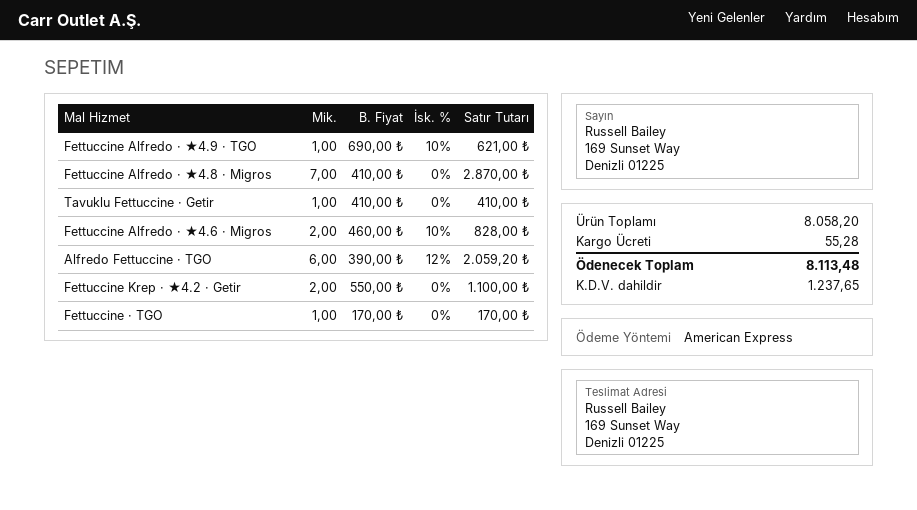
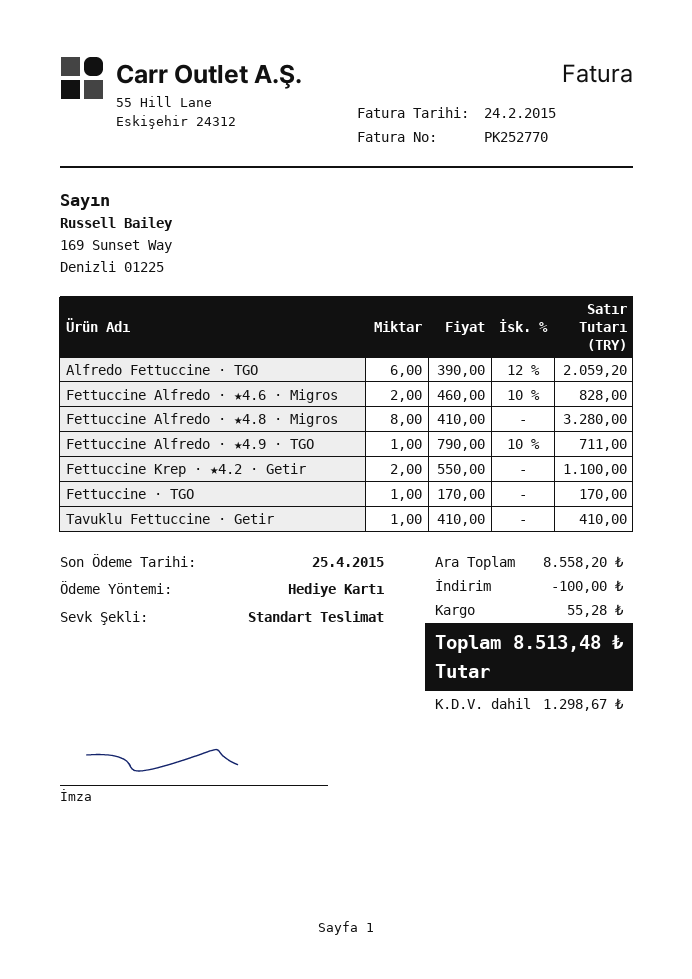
payment method: American Express -> gift card
Fettuccine Alfredo · ★4.9 · TGO: 1 x 690.00 - 10% = 621.00 -> 1 x 790.00 - 10% = 711.00
Fettuccine Alfredo · ★4.8 · Migros: 7 x 410.00 = 2870.00 -> 8 x 410.00 = 3280.00
subtotal: 8058.20 -> 8558.20
discount: none -> 100.00
tax: 1237.65 -> 1298.67
total: 8113.48 -> 8513.48

